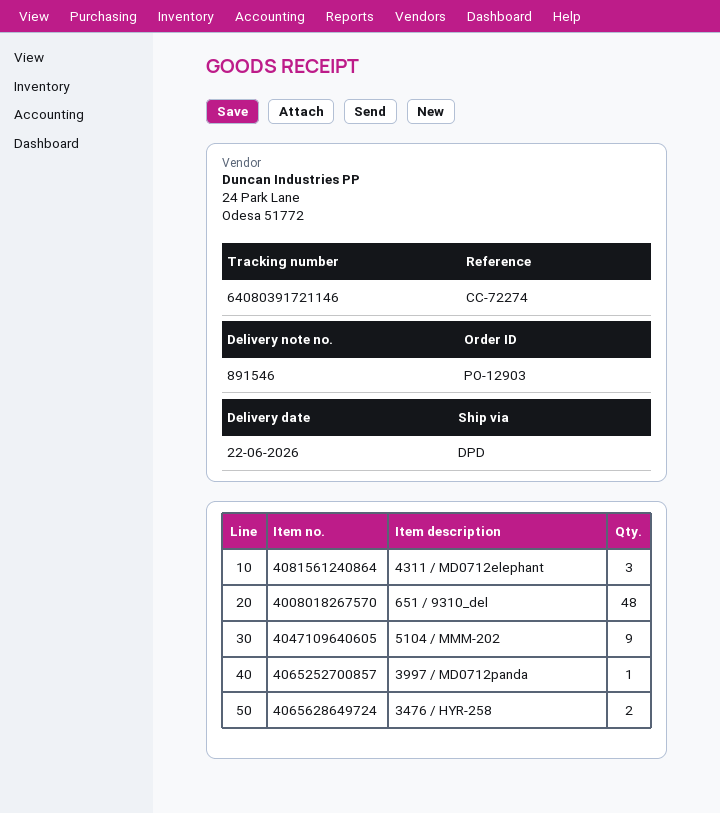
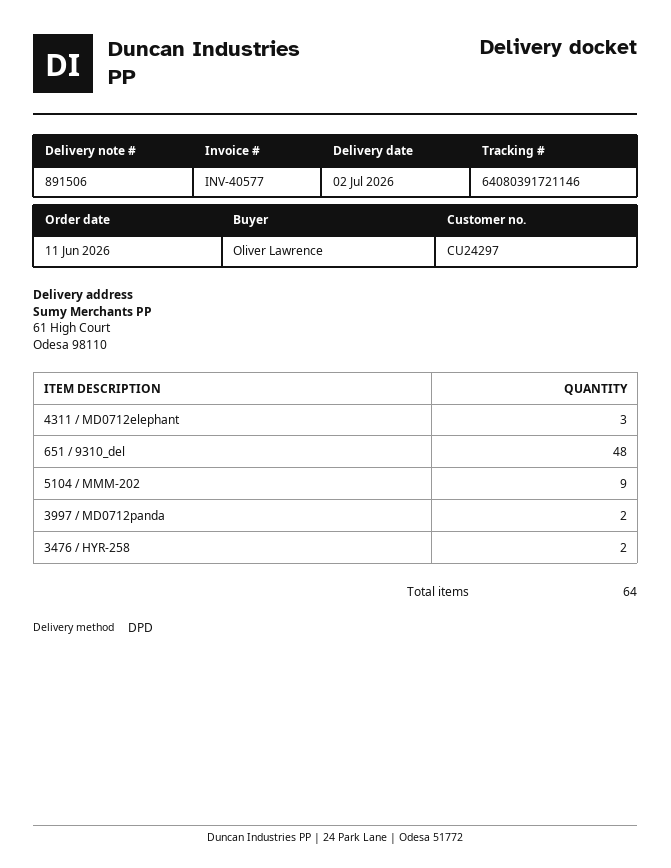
delivery note number: 891546 -> 891506
delivery date: 2026-06-22 -> 2026-07-02
3997 / MD0712panda: 1 -> 2

